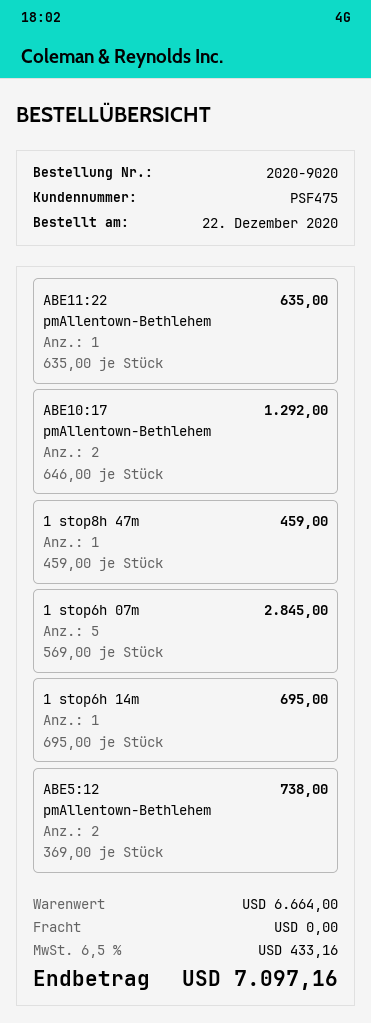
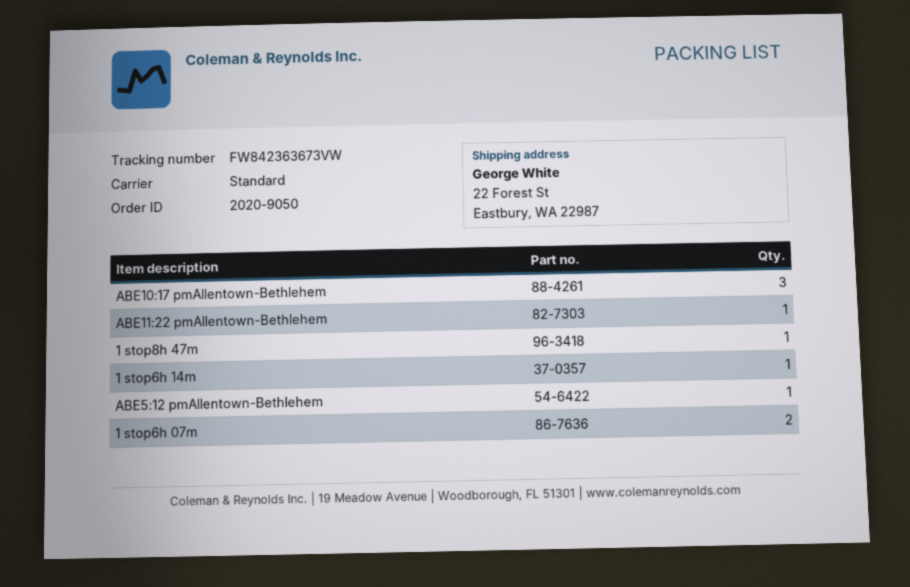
order number: 2020-9020 -> 2020-9050
ABE10:17 pmAllentown-Bethlehem: 2 -> 3
1 stop6h 07m: 5 -> 2
ABE5:12 pmAllentown-Bethlehem: 2 -> 1

